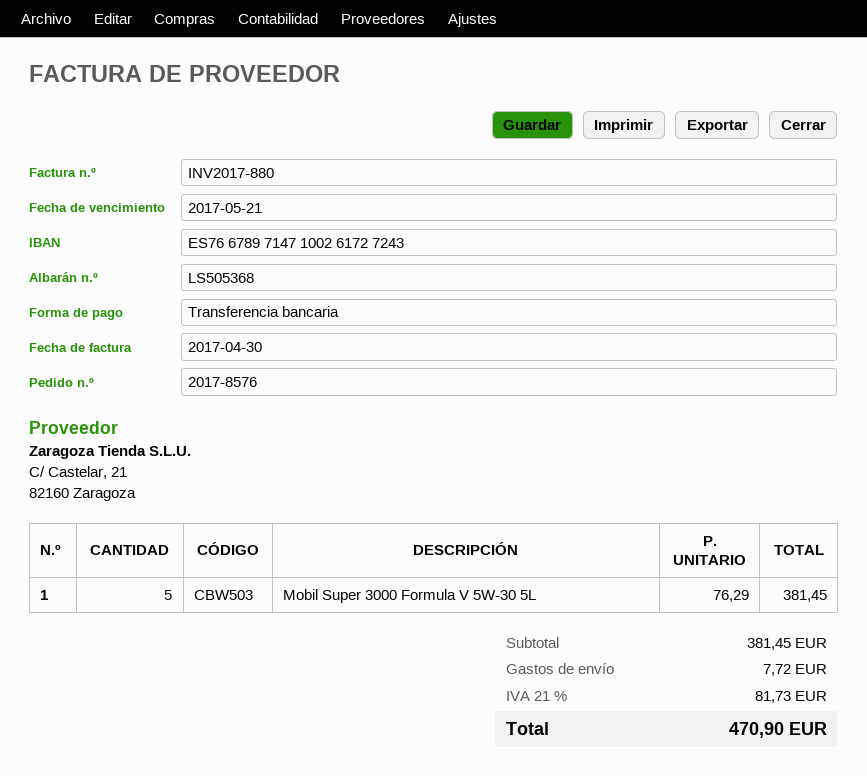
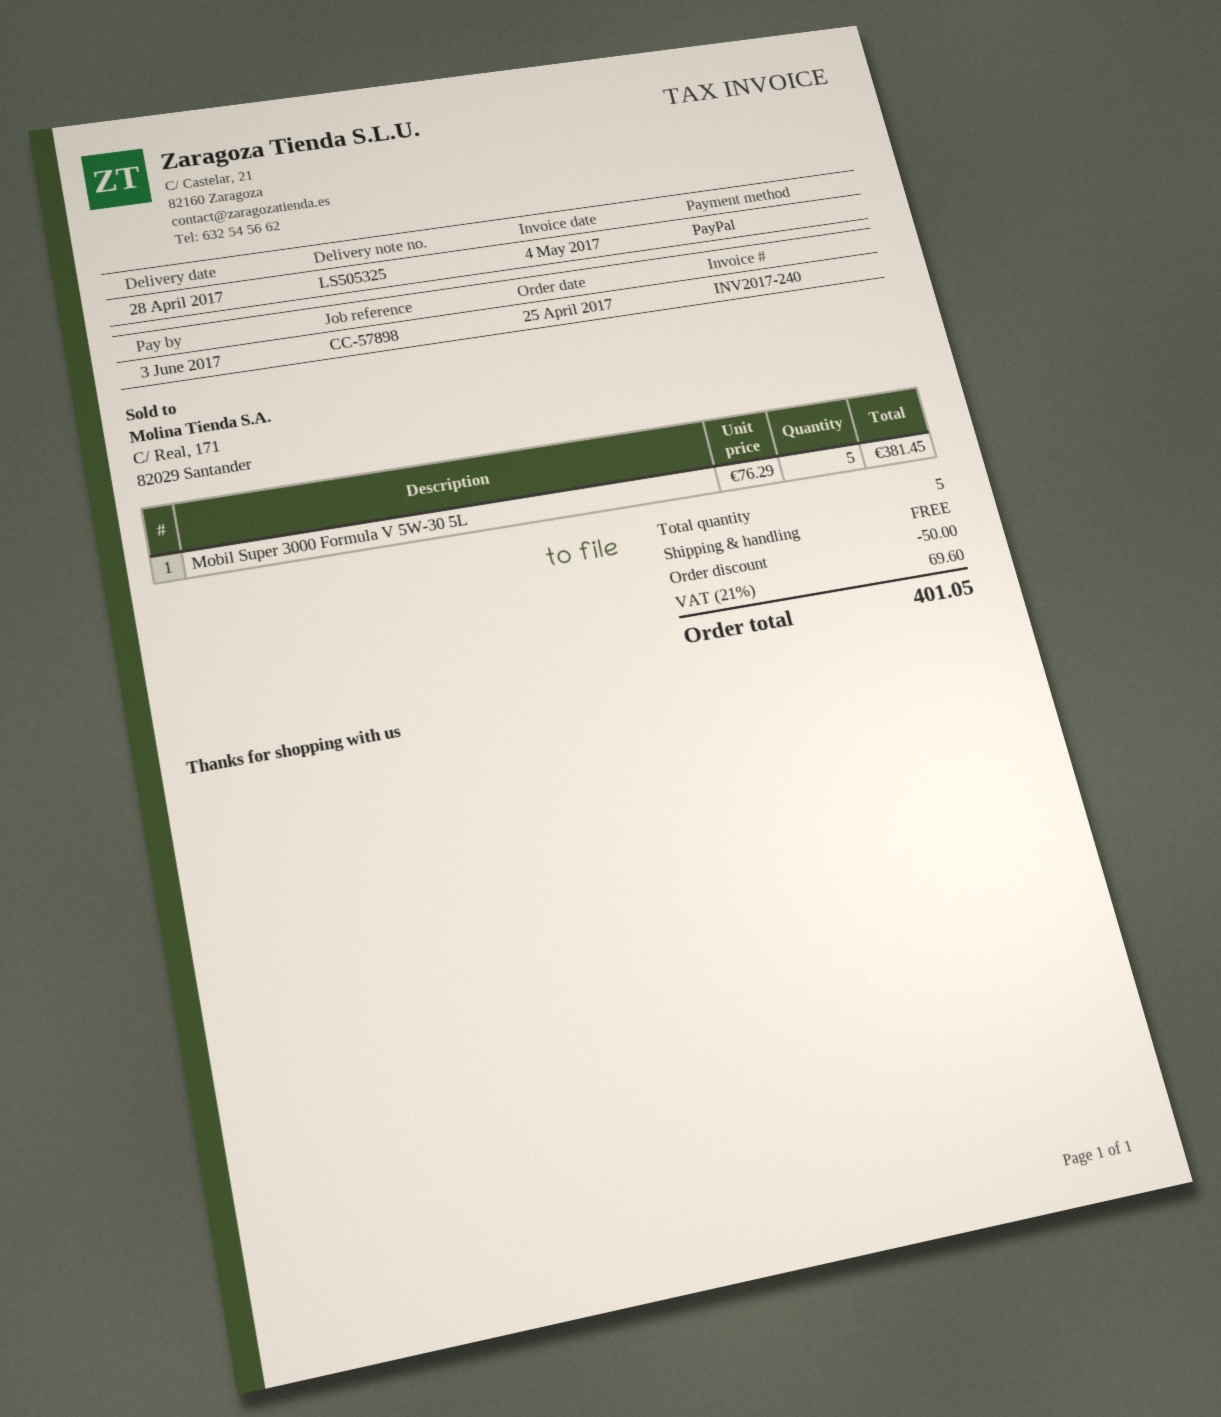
delivery note number: LS505368 -> LS505325
invoice number: INV2017-880 -> INV2017-240
invoice date: 2017-04-30 -> 2017-05-04
due date: 2017-05-21 -> 2017-06-03
payment method: bank transfer -> PayPal
discount: none -> 50.00
shipping: 7.72 -> 0.00
tax: 21% = 81.73 -> 21% = 69.60
total: 470.90 -> 401.05

